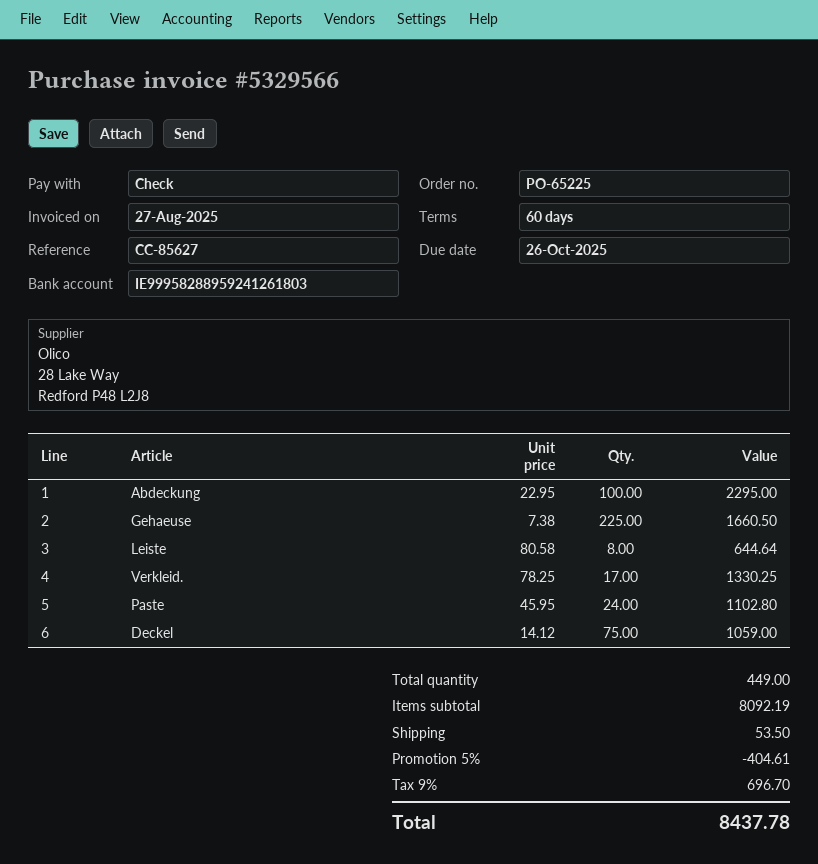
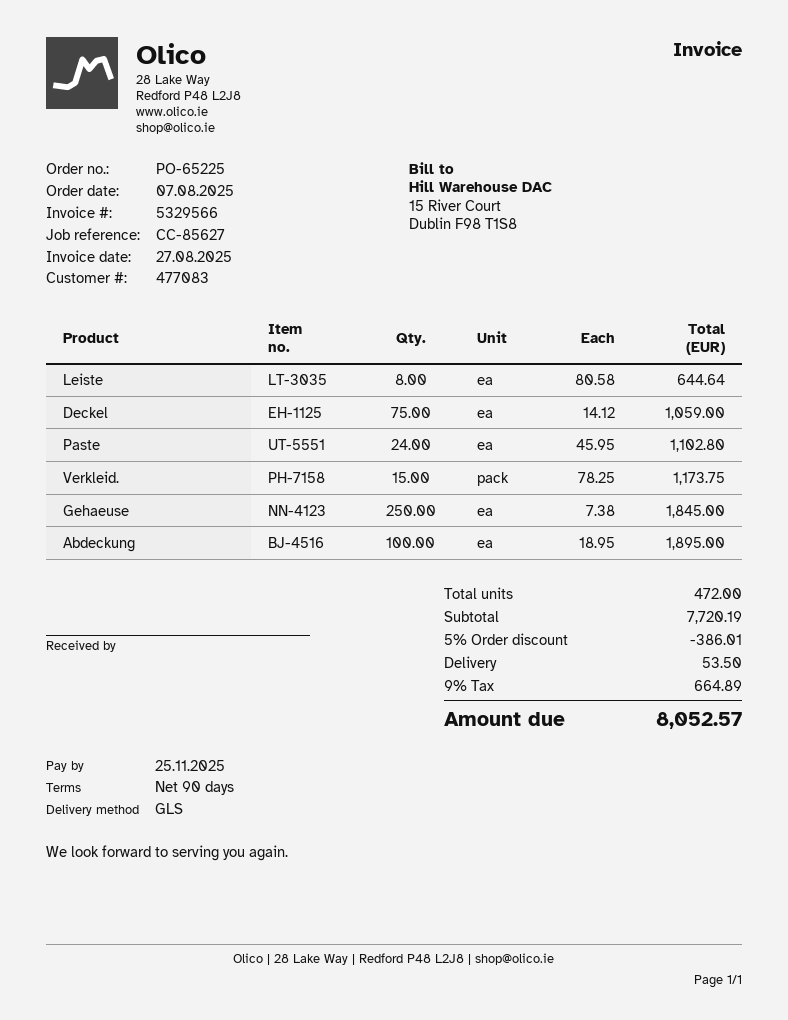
payment terms: 60 days -> 90 days
due date: 2025-10-26 -> 2025-11-25
Abdeckung: 100 x 22.95 = 2295.00 -> 100 x 18.95 = 1895.00
Gehaeuse: 225 x 7.38 = 1660.50 -> 250 x 7.38 = 1845.00
Verkleid.: 17 x 78.25 = 1330.25 -> 15 x 78.25 = 1173.75
total quantity: 449 -> 472
subtotal: 8092.19 -> 7720.19
discount: 5% = 404.61 -> 5% = 386.01
tax: 9% = 696.70 -> 9% = 664.89
total: 8437.78 -> 8052.57

